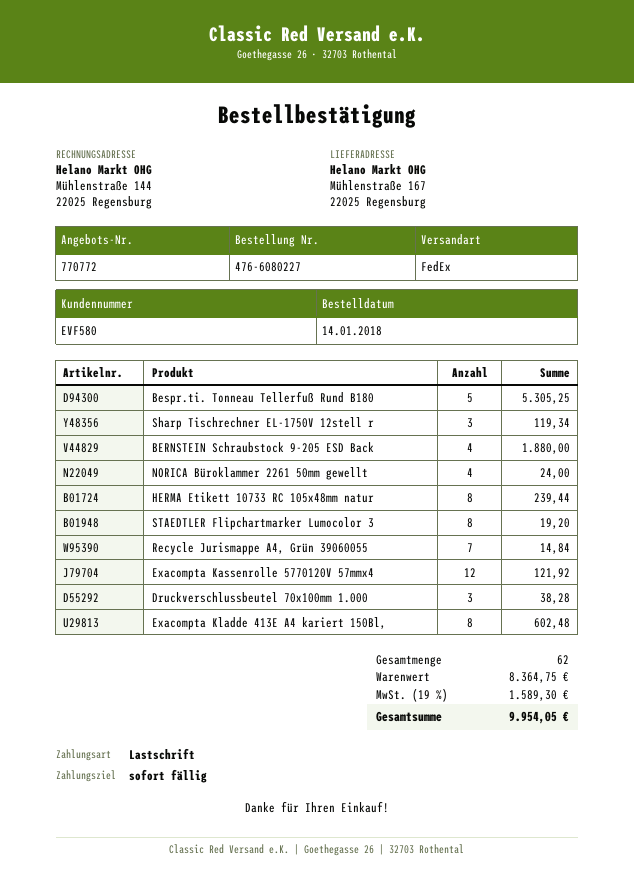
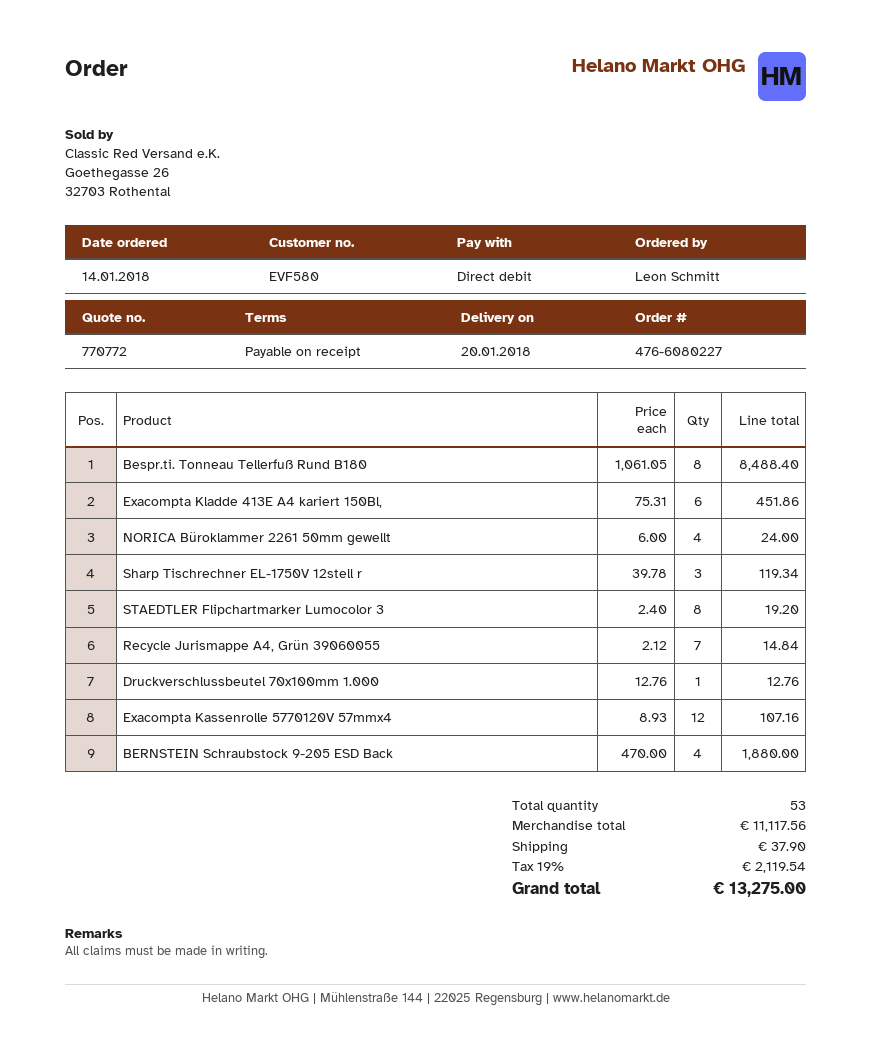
Bespr.ti. Tonneau Tellerfuß Rund B180: 5 for 5305.25 -> 8 for 8488.40
HERMA Etikett 10733 RC 105x48mm natur: 8 for 239.44 -> none
Exacompta Kassenrolle 5770120V 57mmx4: 12 for 121.92 -> 12 for 107.16
Druckverschlussbeutel 70x100mm 1.000: 3 for 38.28 -> 1 for 12.76
Exacompta Kladde 413E A4 kariert 150Bl,: 8 for 602.48 -> 6 for 451.86
total quantity: 62 -> 53
subtotal: 8364.75 -> 11117.56
shipping: none -> 37.90
tax: 19% = 1589.30 -> 19% = 2119.54
total: 9954.05 -> 13275.00

